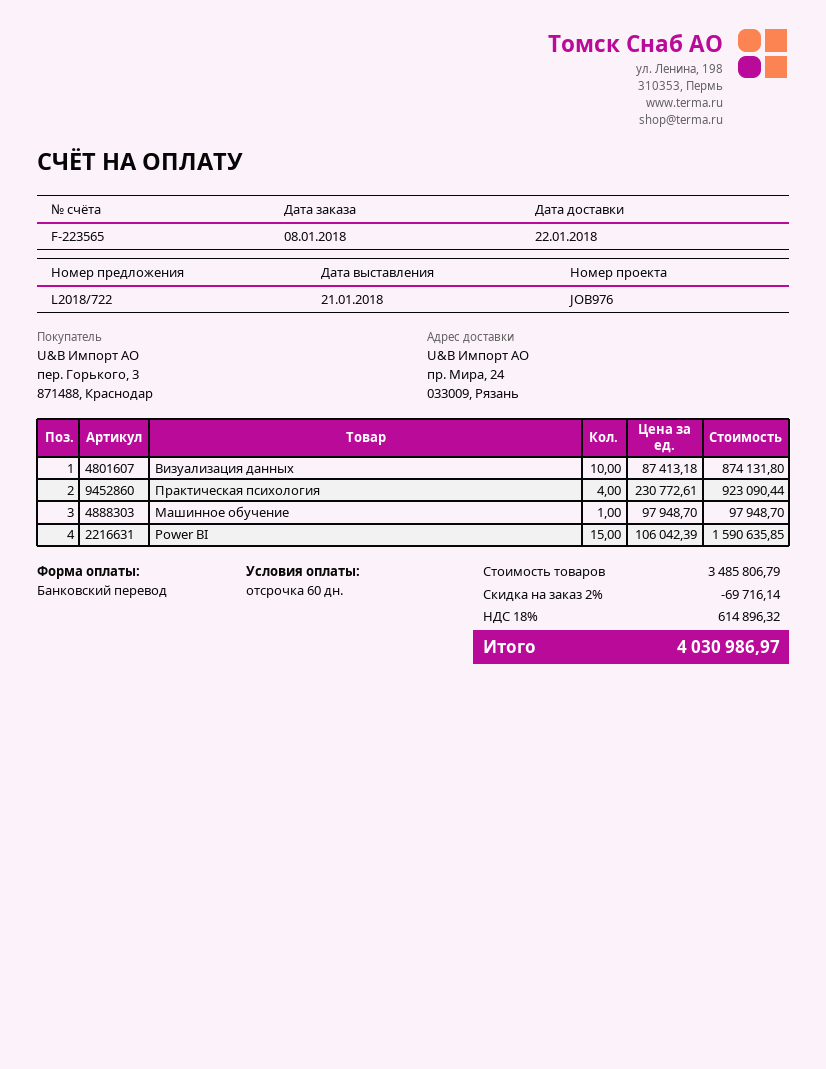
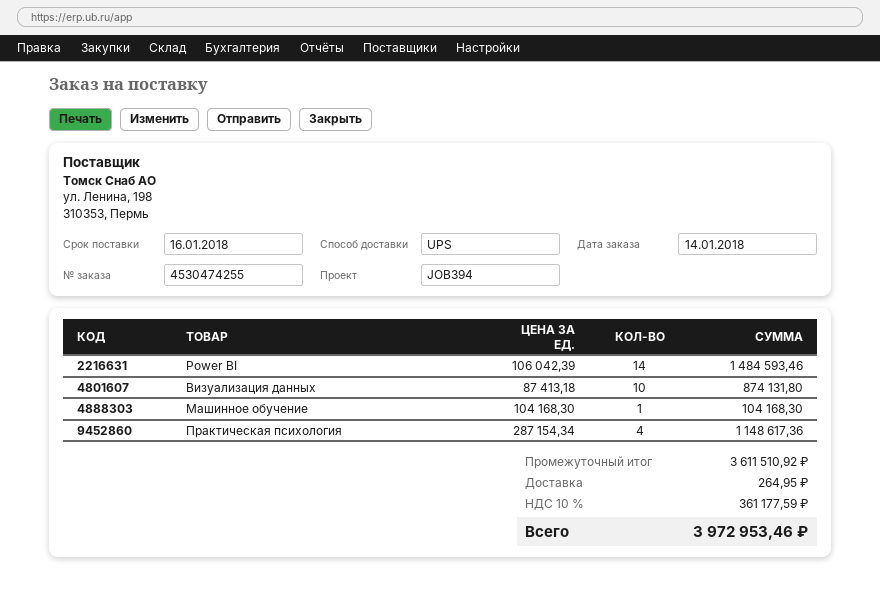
order date: 2018-01-08 -> 2018-01-14
delivery date: 2018-01-22 -> 2018-01-16
reference: JOB976 -> JOB394
Практическая психология: 4 x 230772.61 = 923090.44 -> 4 x 287154.34 = 1148617.36
Машинное обучение: 1 x 97948.70 = 97948.70 -> 1 x 104168.30 = 104168.30
Power BI: 15 x 106042.39 = 1590635.85 -> 14 x 106042.39 = 1484593.46
subtotal: 3485806.79 -> 3611510.92
discount: 2% = 69716.14 -> none
shipping: none -> 264.95
tax: 18% = 614896.32 -> 10% = 361177.59
total: 4030986.97 -> 3972953.46

